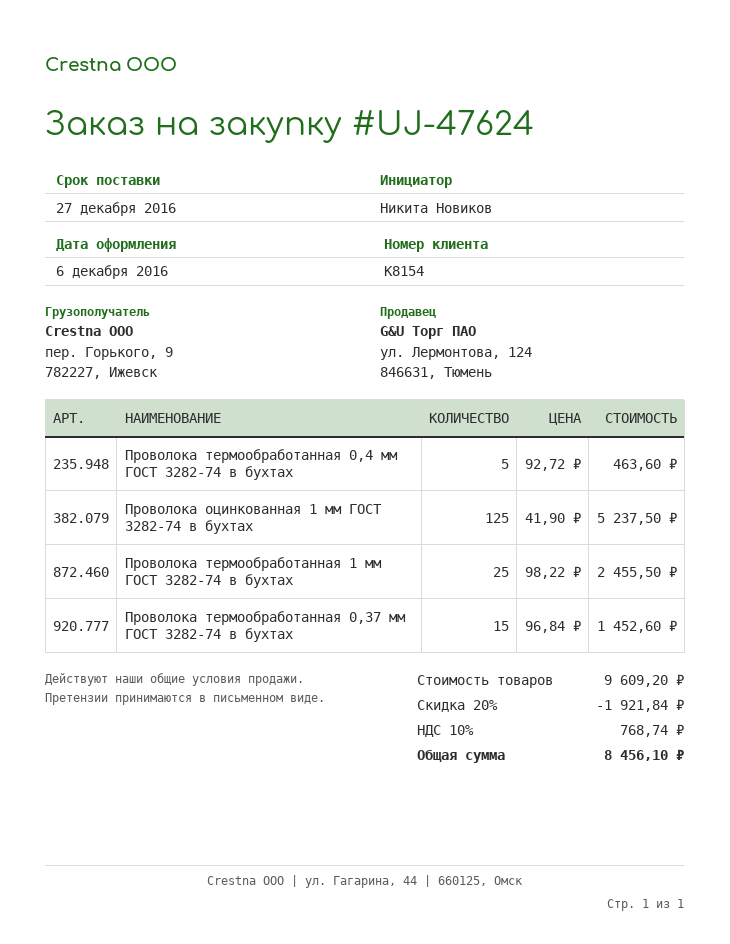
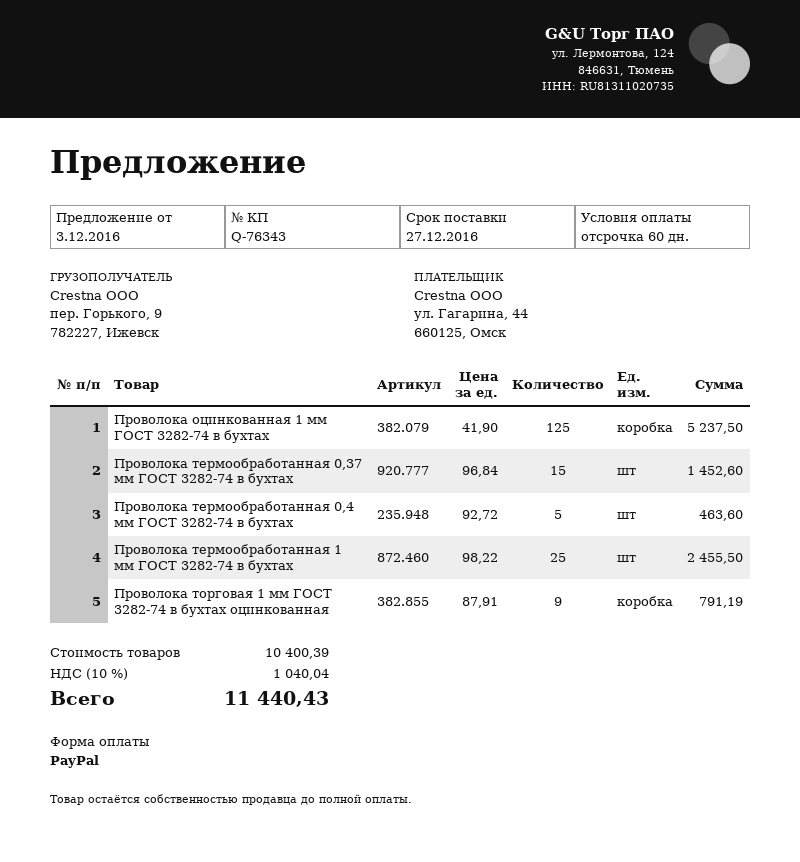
Проволока торговая 1 мм ГОСТ 3282-74 в бухтах оцинкованная: none -> 9 x 87.91 = 791.19
subtotal: 9609.20 -> 10400.39
discount: 20% = 1921.84 -> none
tax: 10% = 768.74 -> 10% = 1040.04
total: 8456.10 -> 11440.43

